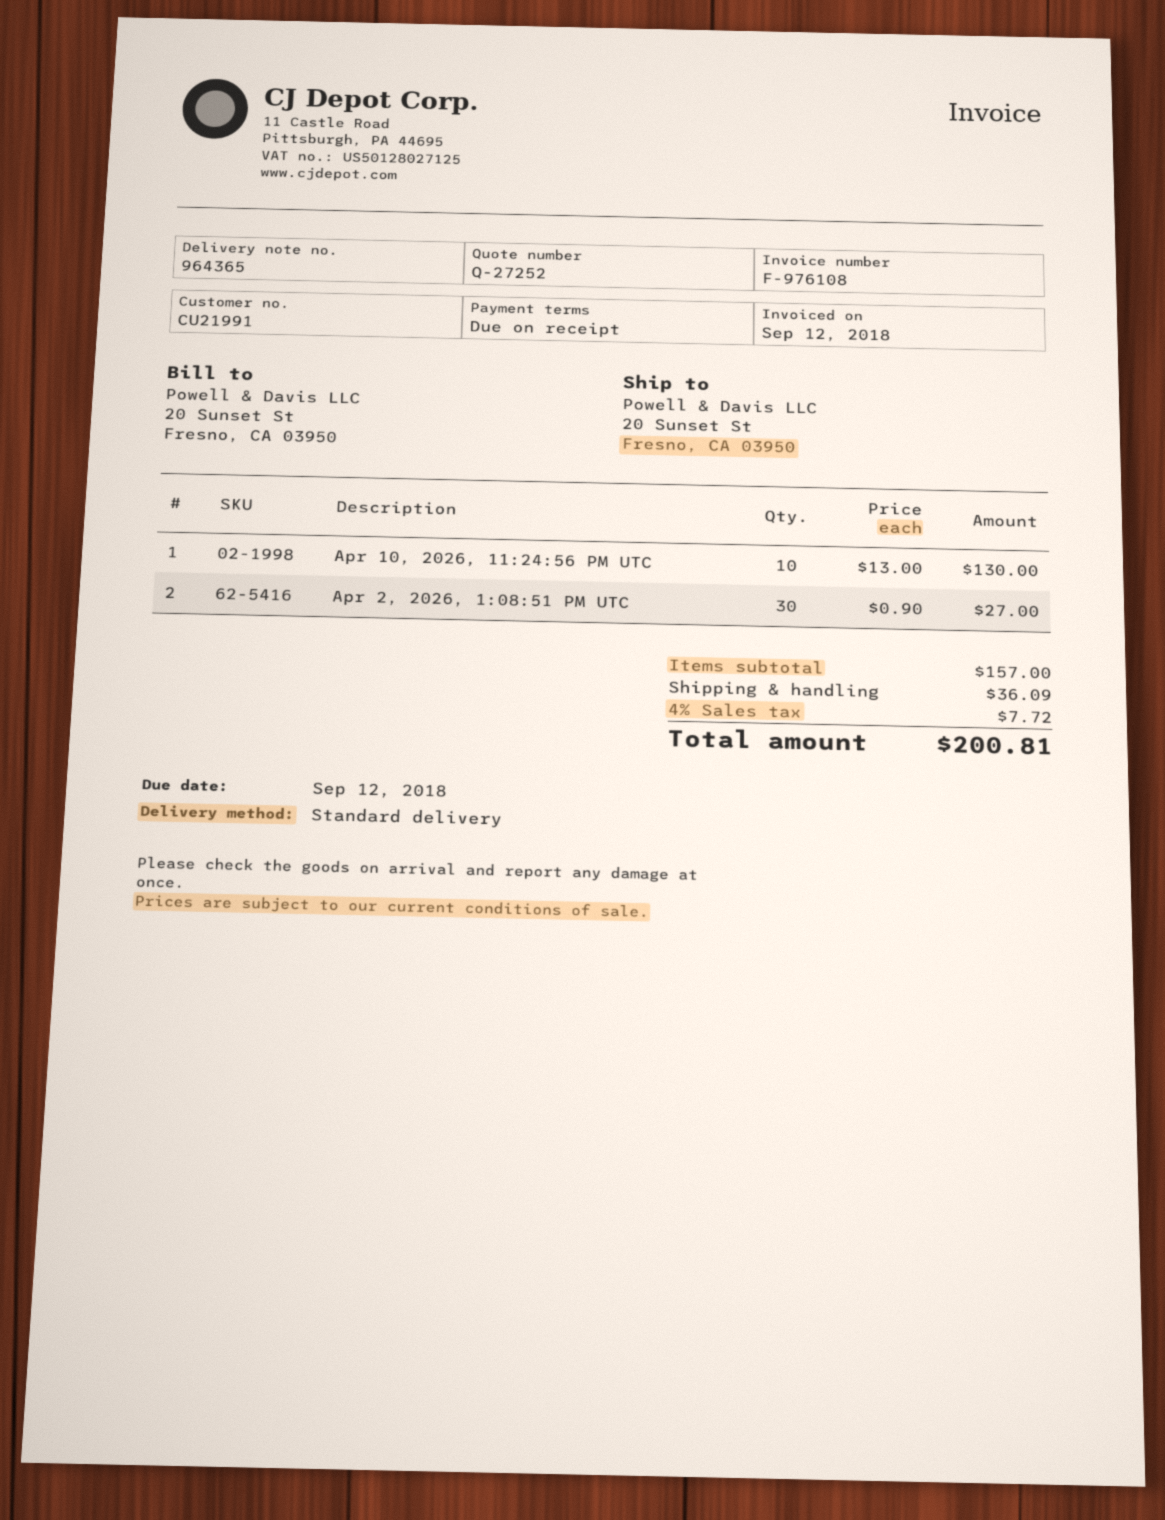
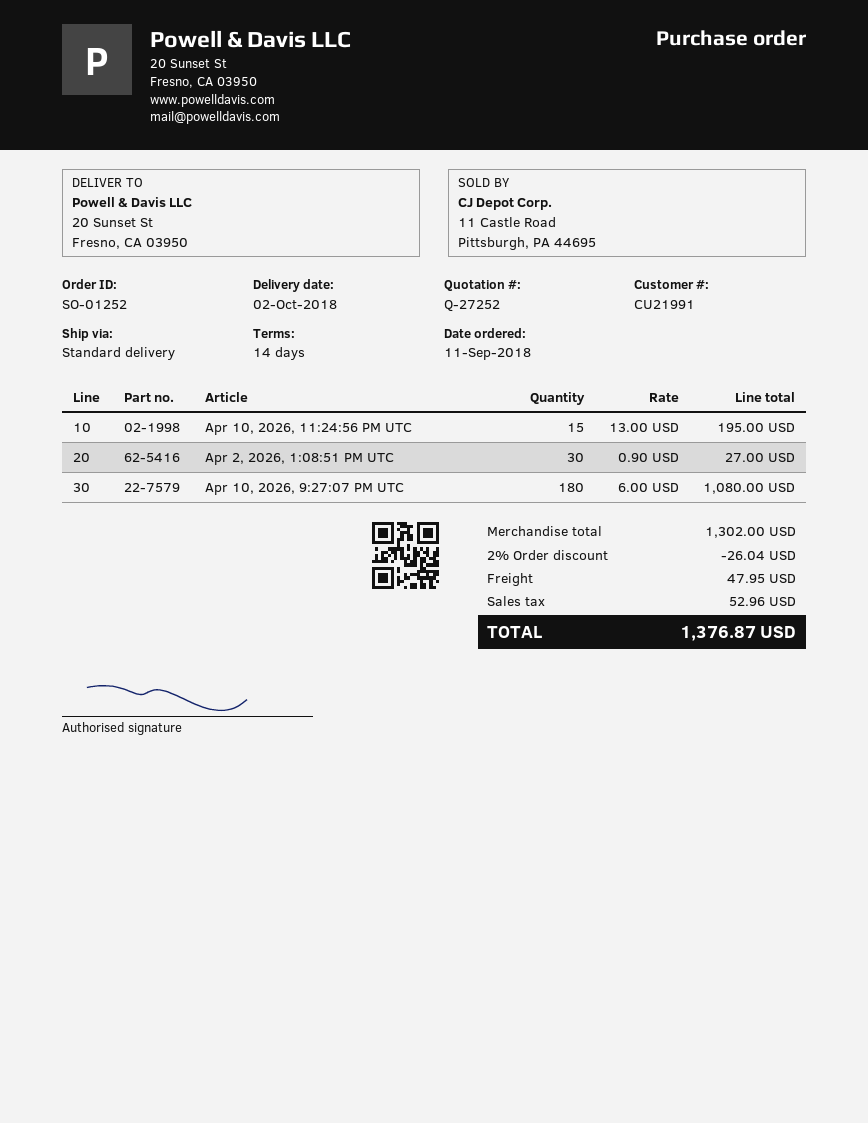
payment terms: on receipt -> 14 days
Apr 10, 2026, 11:24:56 PM UTC: 10 x 13.00 = 130.00 -> 15 x 13.00 = 195.00
Apr 10, 2026, 9:27:07 PM UTC: none -> 180 x 6.00 = 1080.00
subtotal: 157.00 -> 1302.00
discount: none -> 2% = 26.04
shipping: 36.09 -> 47.95
tax: 7.72 -> 52.96
total: 200.81 -> 1376.87

